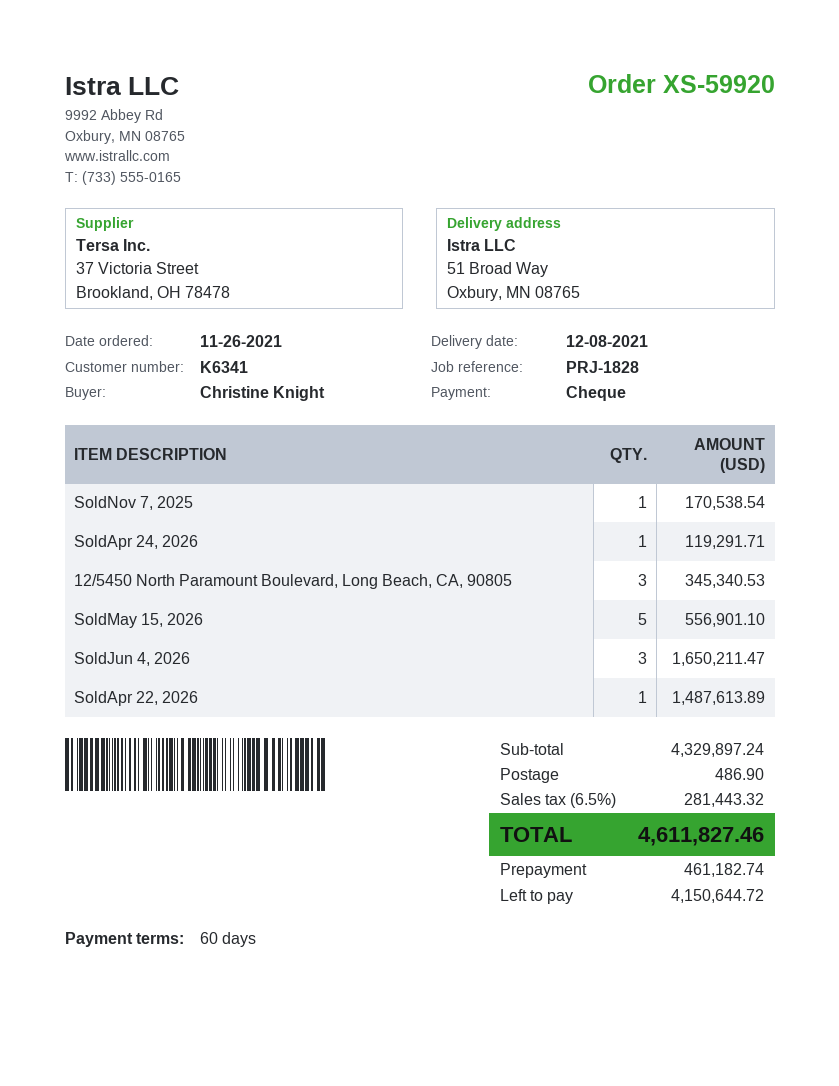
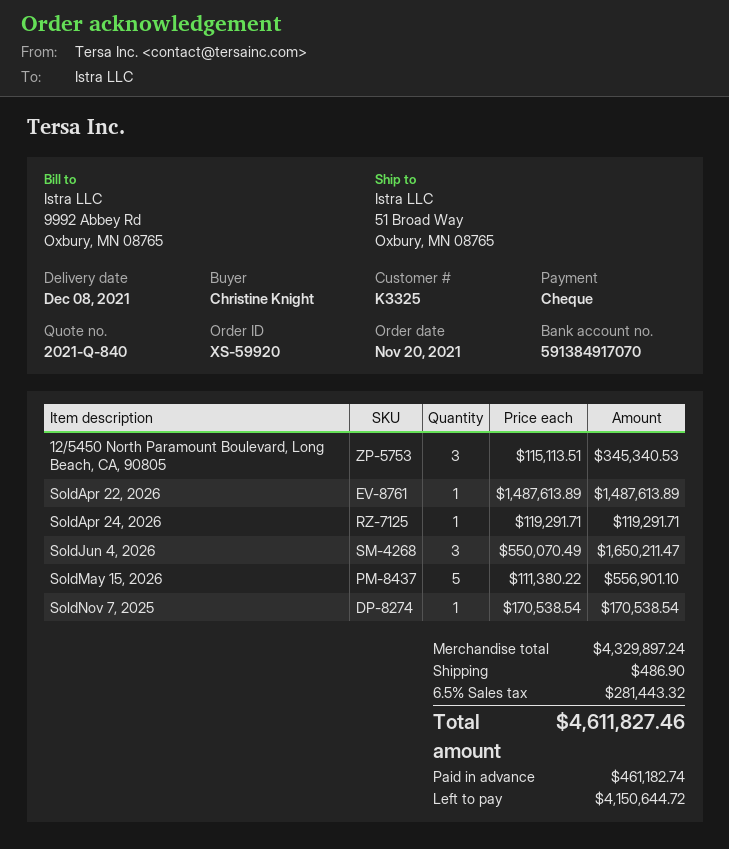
order date: 2021-11-26 -> 2021-11-20
customer number: K6341 -> K3325

